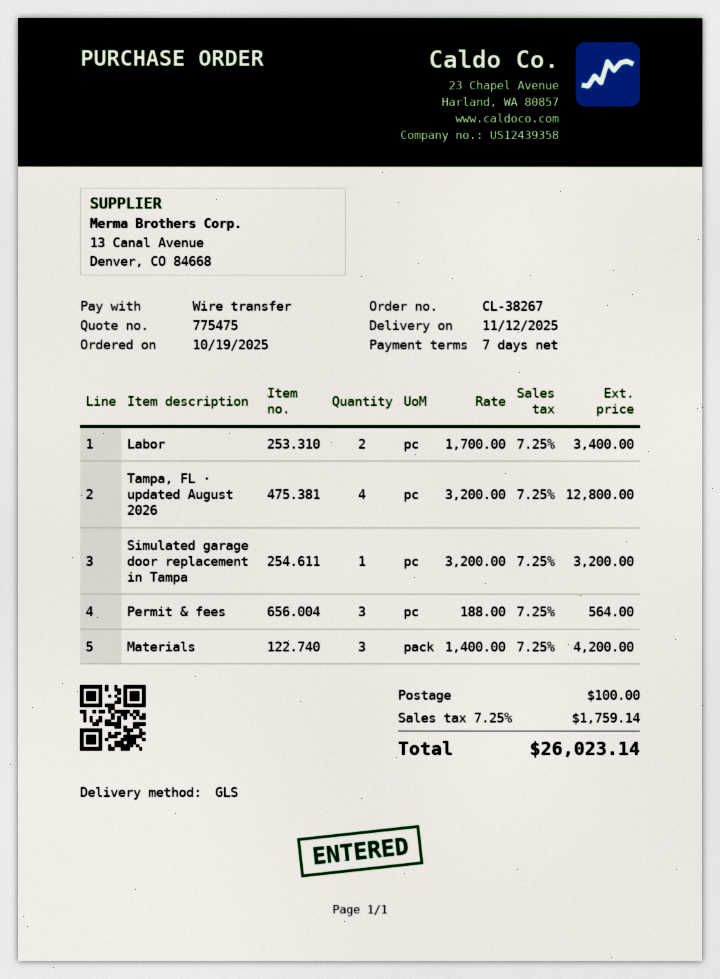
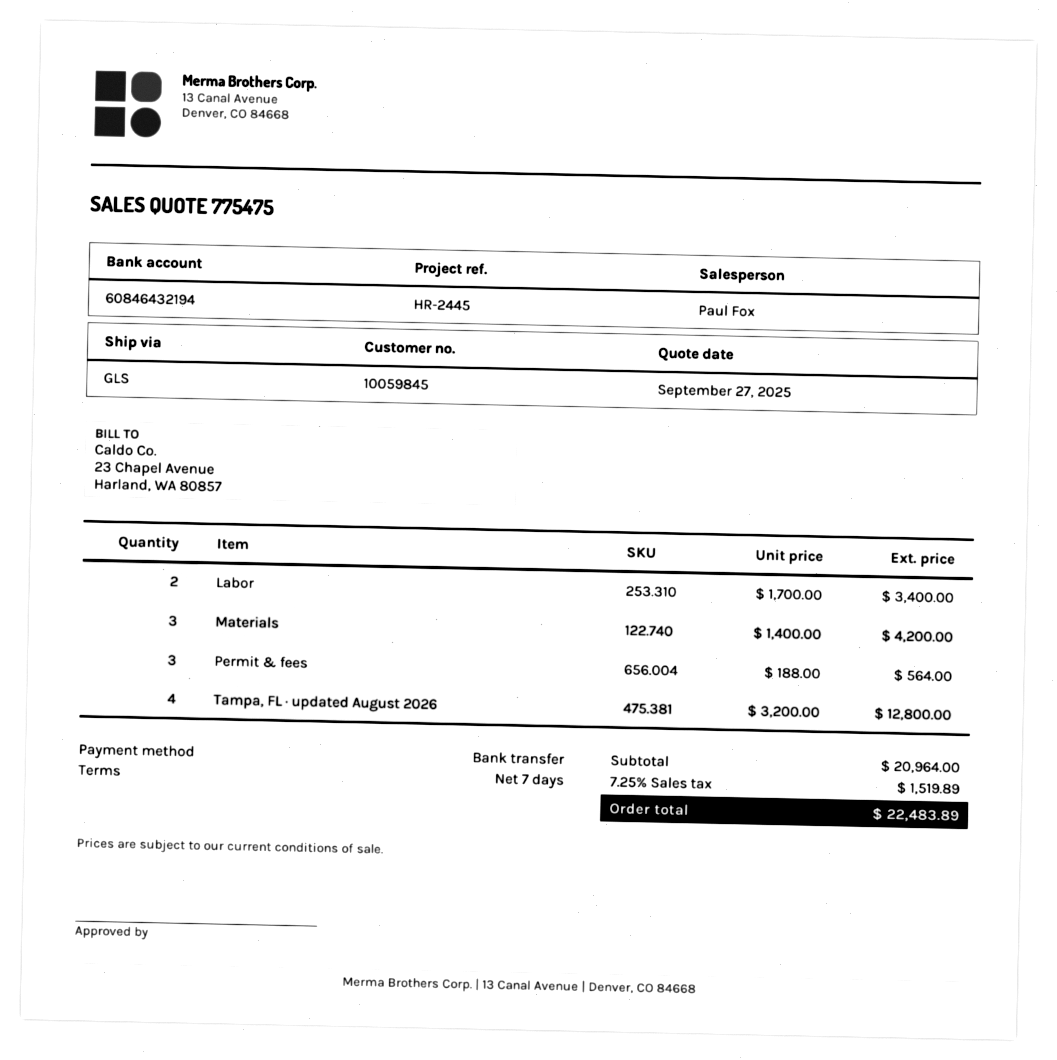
Simulated garage door replacement in Tampa: 1 x 3200.00 = 3200.00 -> none
shipping: 100.00 -> none
tax: 7.25% = 1759.14 -> 7.25% = 1519.89
total: 26023.14 -> 22483.89

